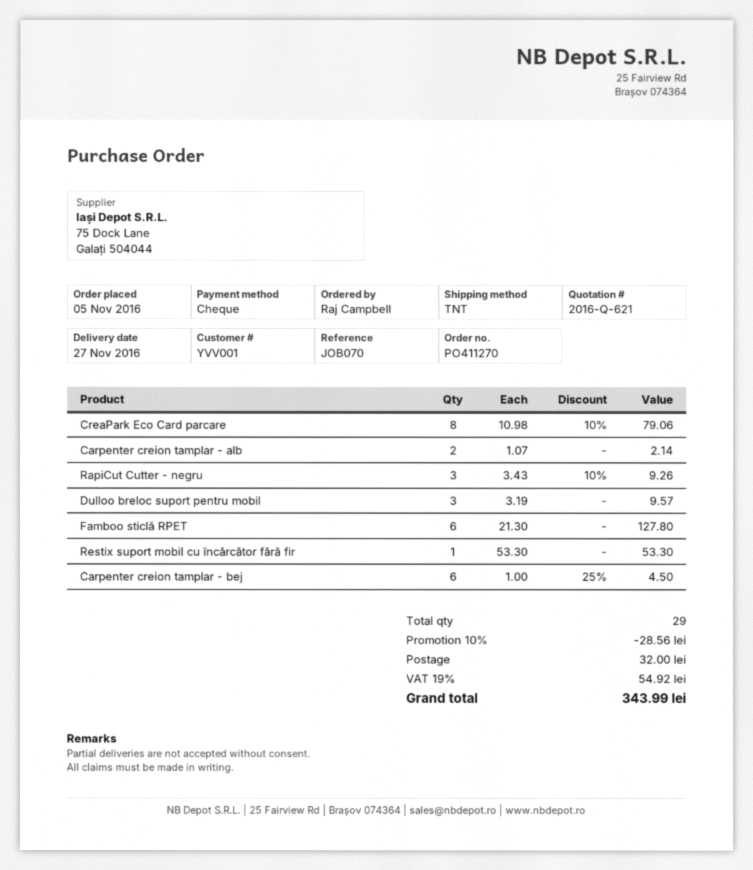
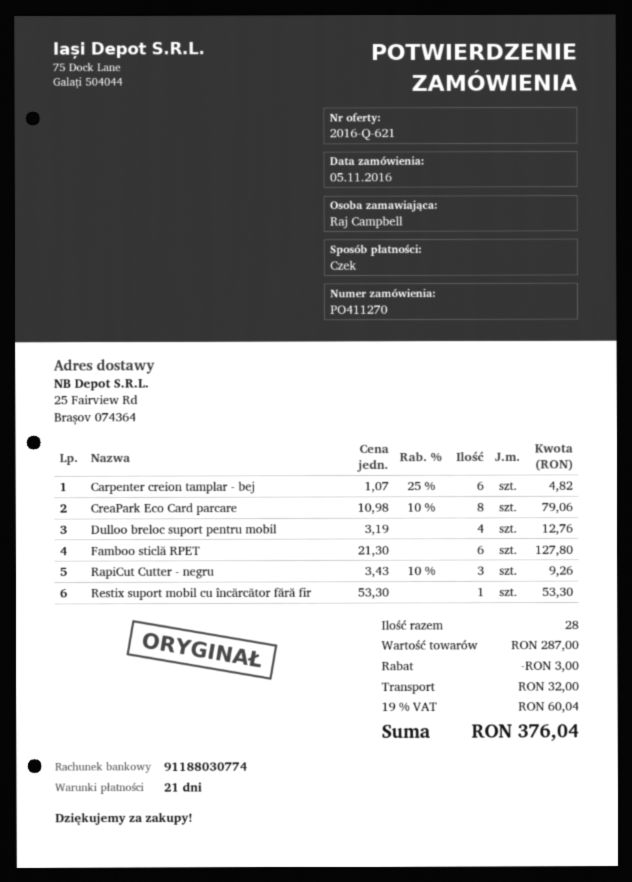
Carpenter creion tamplar - alb: 2 x 1.07 = 2.14 -> none
Dulloo breloc suport pentru mobil: 3 x 3.19 = 9.57 -> 4 x 3.19 = 12.76
Carpenter creion tamplar - bej: 6 x 1.00 - 25% = 4.50 -> 6 x 1.07 - 25% = 4.82
total quantity: 29 -> 28
discount: 28.56 -> 3.00
tax: 19% = 54.92 -> 19% = 60.04
total: 343.99 -> 376.04

